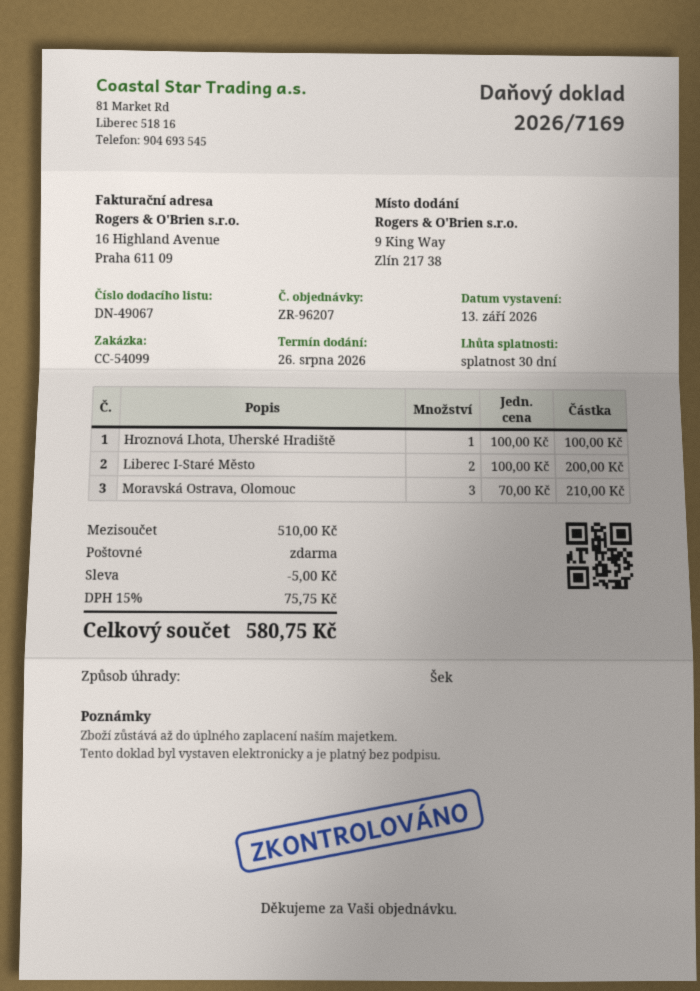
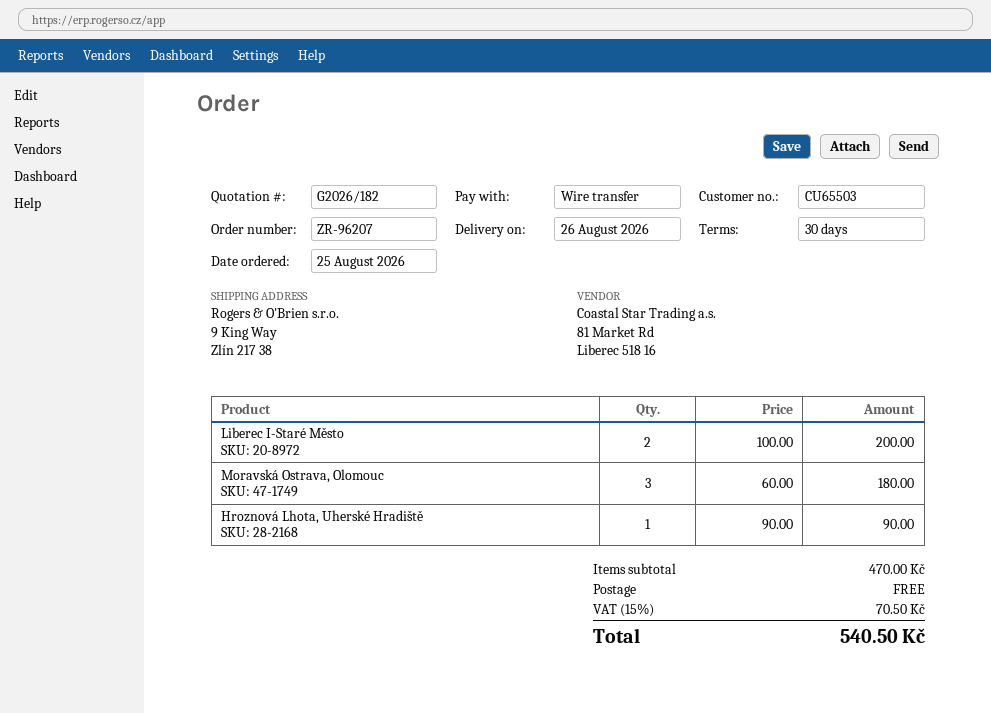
payment method: cheque -> bank transfer
Hroznová Lhota, Uherské Hradiště: 1 x 100.00 = 100.00 -> 1 x 90.00 = 90.00
Moravská Ostrava, Olomouc: 3 x 70.00 = 210.00 -> 3 x 60.00 = 180.00
subtotal: 510.00 -> 470.00
discount: 5.00 -> none
tax: 15% = 75.75 -> 15% = 70.50
total: 580.75 -> 540.50

